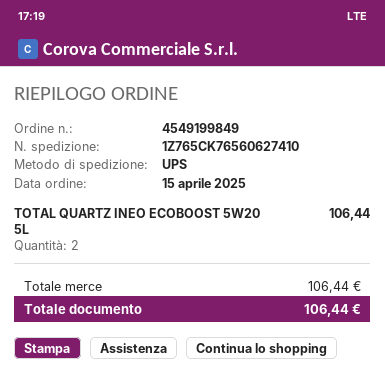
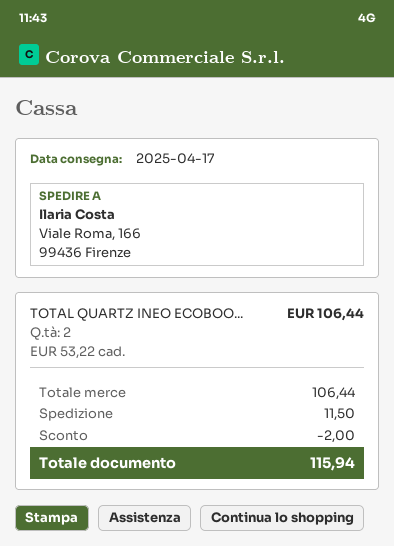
discount: none -> 2.00
shipping: none -> 11.50
total: 106.44 -> 115.94

